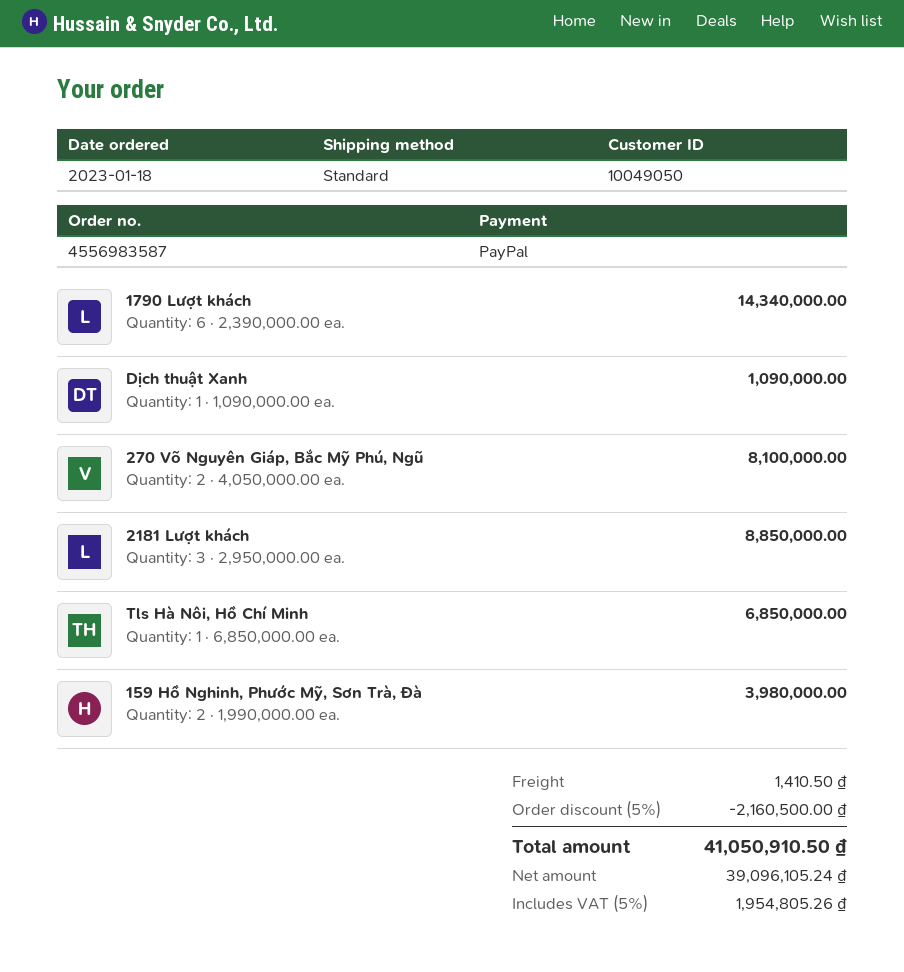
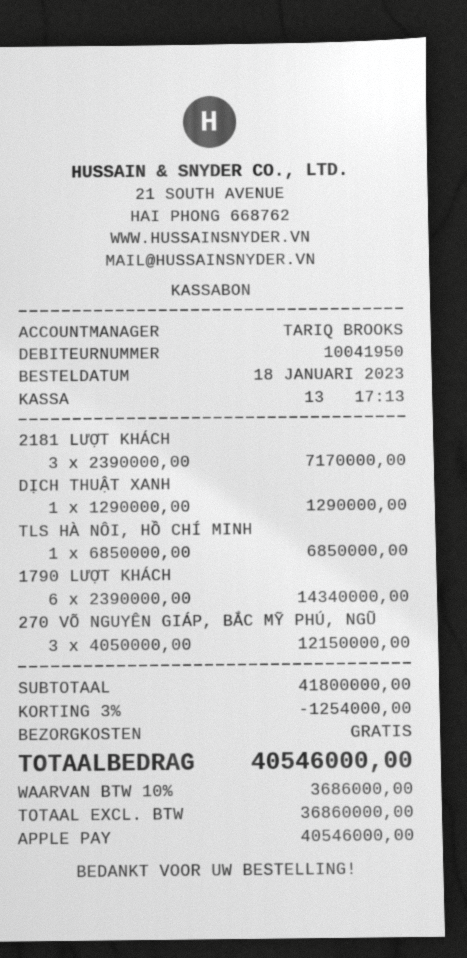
customer number: 10049050 -> 10041950
payment method: PayPal -> Apple Pay
Dịch thuật Xanh: 1 x 1090000.00 = 1090000.00 -> 1 x 1290000.00 = 1290000.00
270 Võ Nguyên Giáp, Bắc Mỹ Phú, Ngũ: 2 x 4050000.00 = 8100000.00 -> 3 x 4050000.00 = 12150000.00
2181 Lượt khách: 3 x 2950000.00 = 8850000.00 -> 3 x 2390000.00 = 7170000.00
159 Hồ Nghinh, Phước Mỹ, Sơn Trà, Đà: 2 x 1990000.00 = 3980000.00 -> none
discount: 5% = 2160500.00 -> 3% = 1254000.00
shipping: 1410.50 -> 0.00
net: 39096105.24 -> 36860000.00
tax: 5% = 1954805.26 -> 10% = 3686000.00
total: 41050910.50 -> 40546000.00

